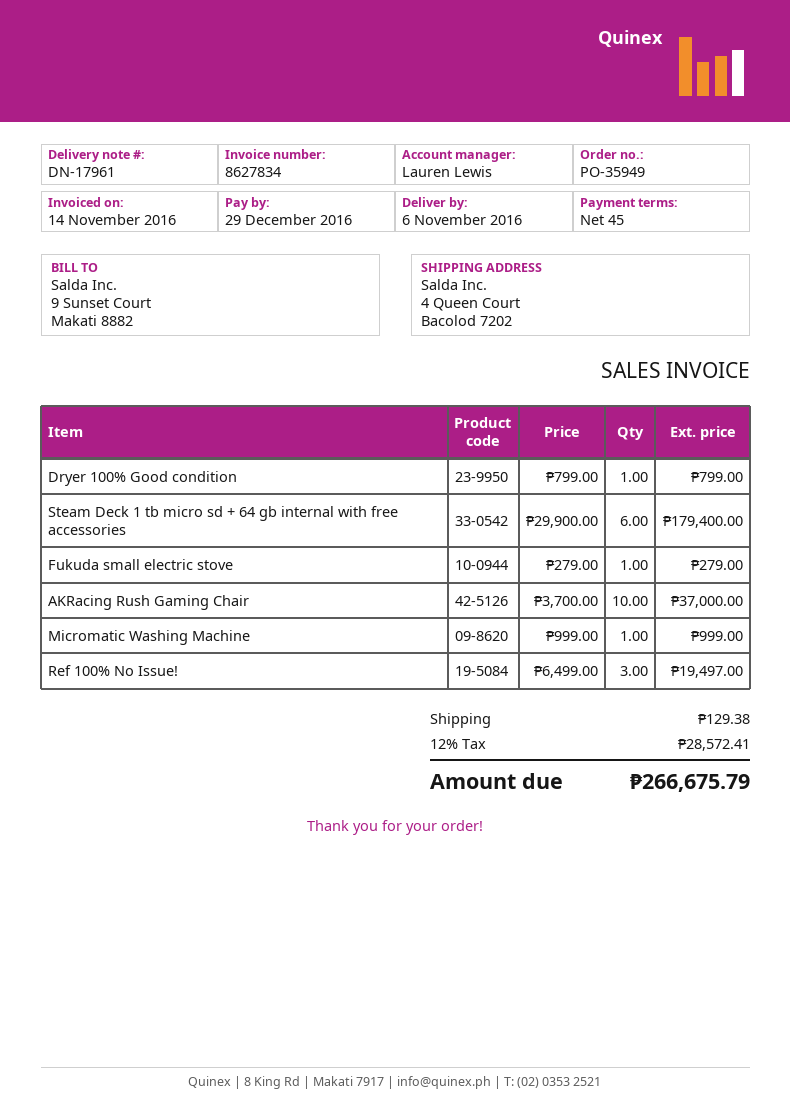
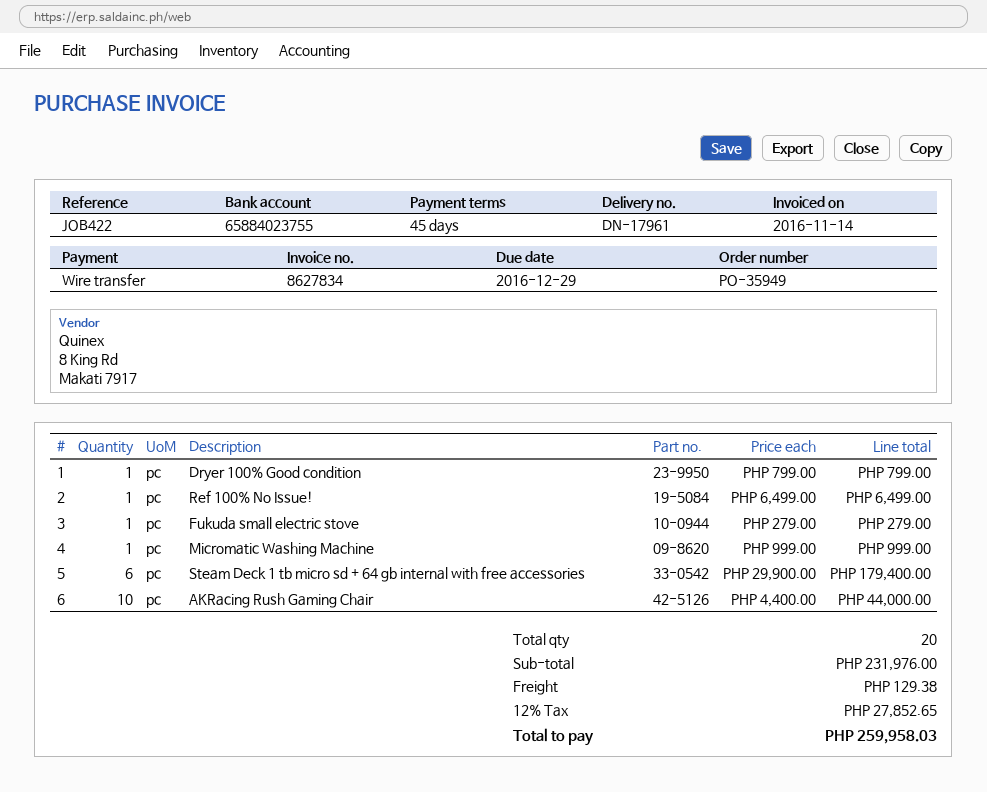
AKRacing Rush Gaming Chair: 10 x 3700.00 = 37000.00 -> 10 x 4400.00 = 44000.00
Ref 100% No Issue!: 3 x 6499.00 = 19497.00 -> 1 x 6499.00 = 6499.00
tax: 12% = 28572.41 -> 12% = 27852.65
total: 266675.79 -> 259958.03

